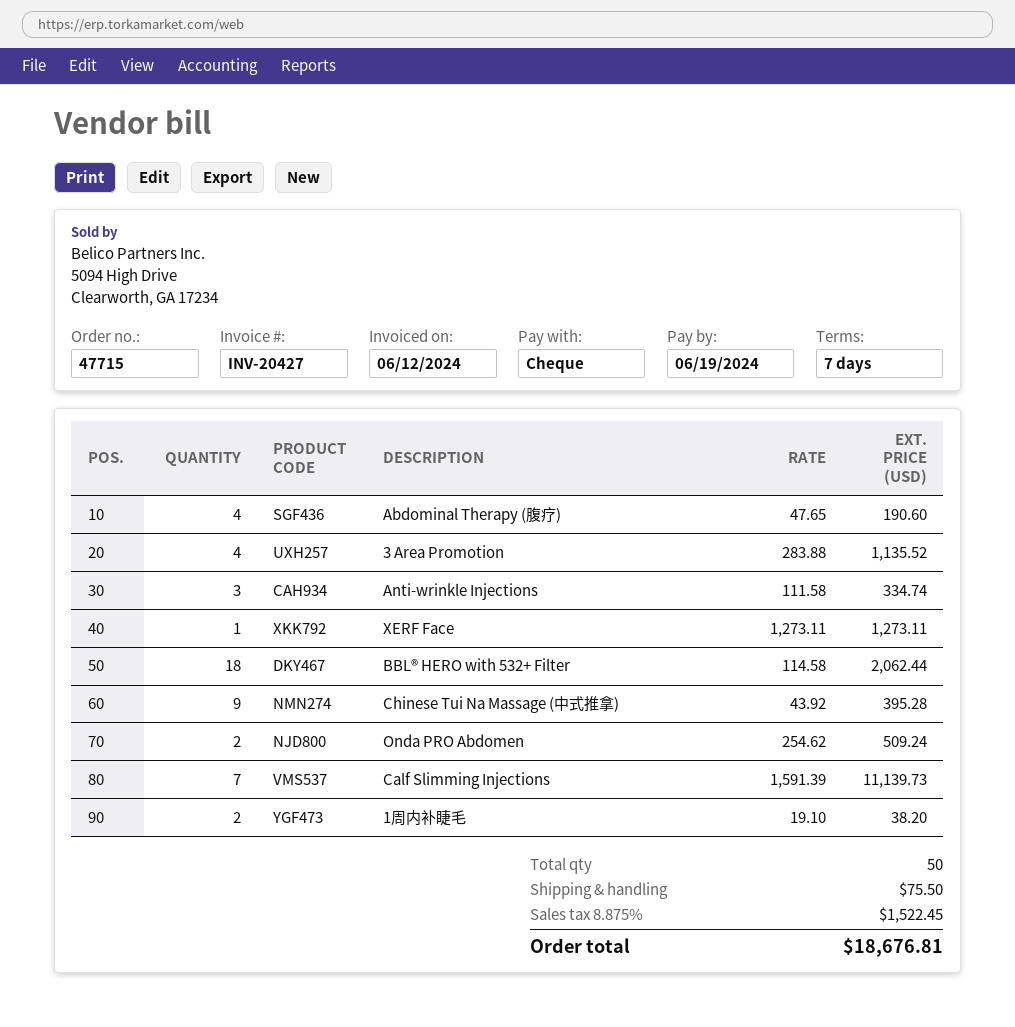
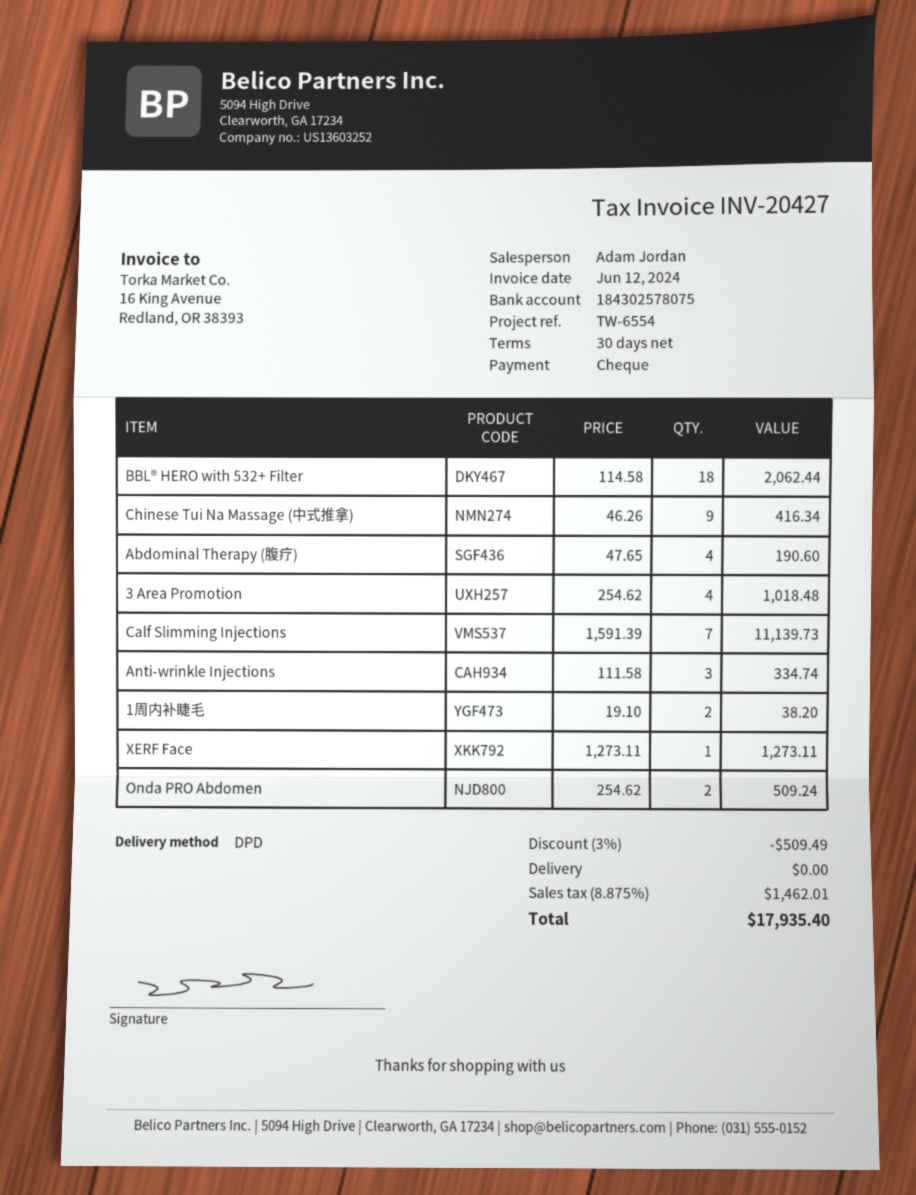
payment terms: 7 days -> 30 days
3 Area Promotion: 4 x 283.88 = 1135.52 -> 4 x 254.62 = 1018.48
Chinese Tui Na Massage (中式推拿): 9 x 43.92 = 395.28 -> 9 x 46.26 = 416.34
discount: none -> 3% = 509.49
shipping: 75.50 -> 0.00
tax: 8.875% = 1522.45 -> 8.875% = 1462.01
total: 18676.81 -> 17935.40

